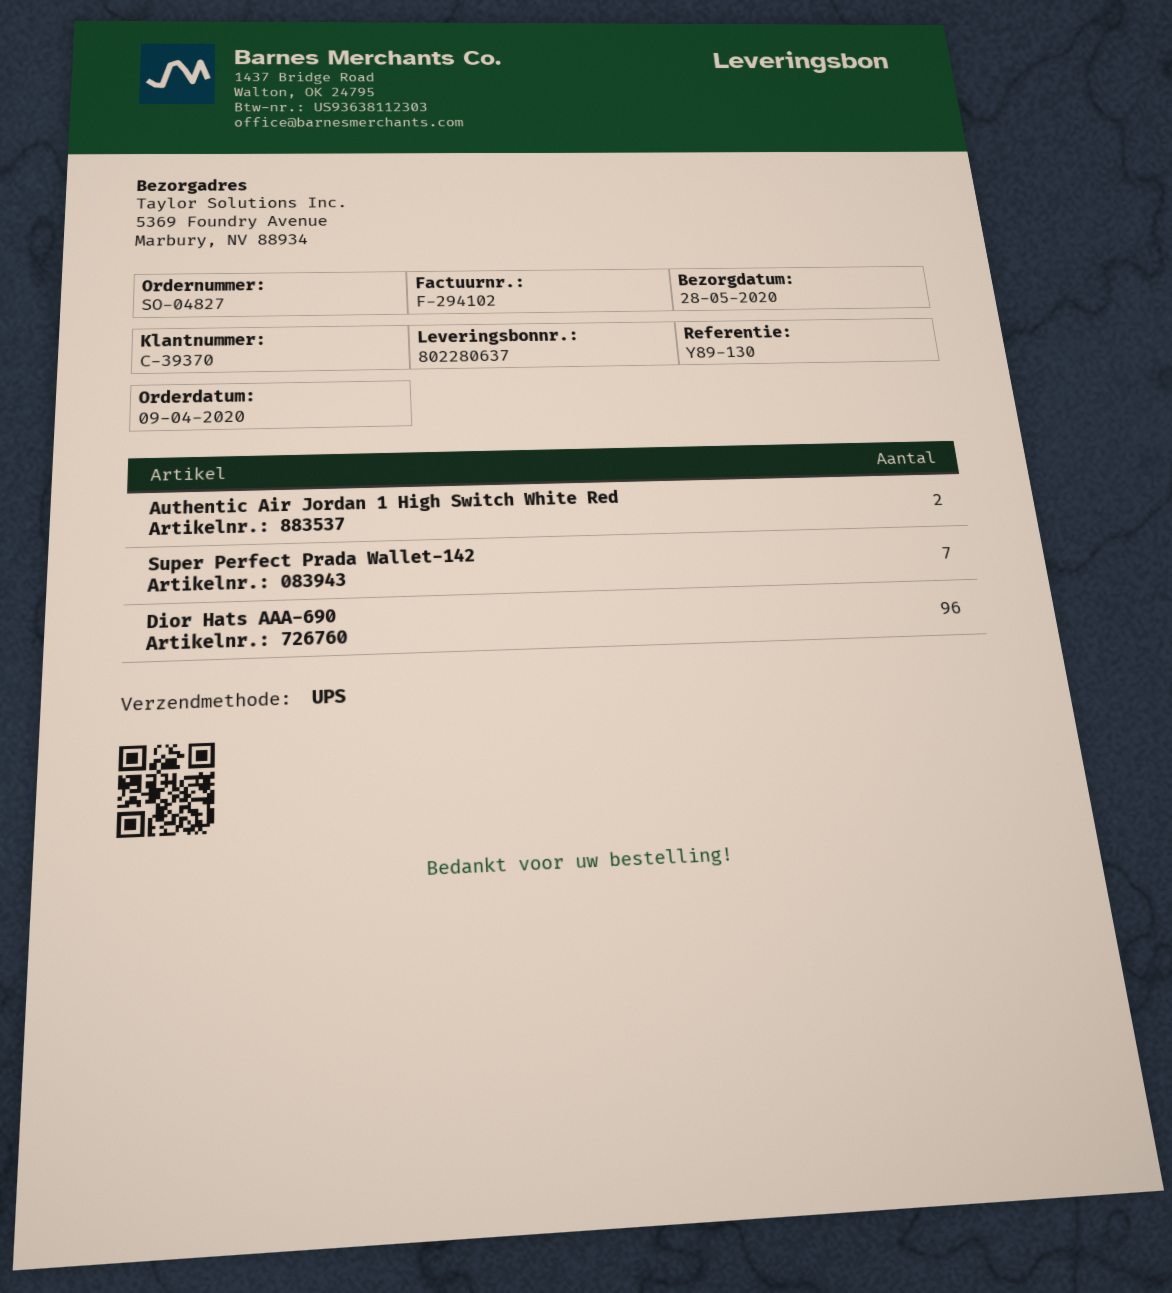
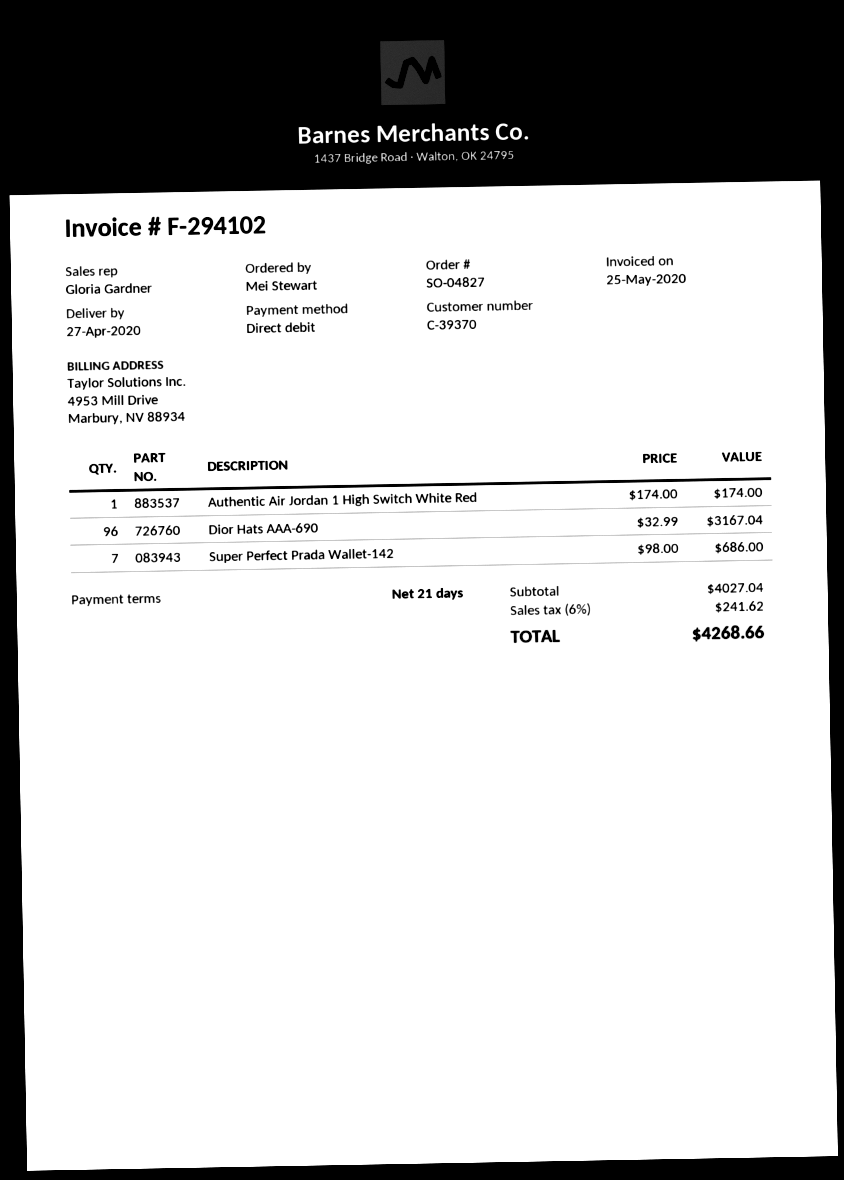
delivery date: 2020-05-28 -> 2020-04-27
Authentic Air Jordan 1 High Switch White Red: 2 -> 1

